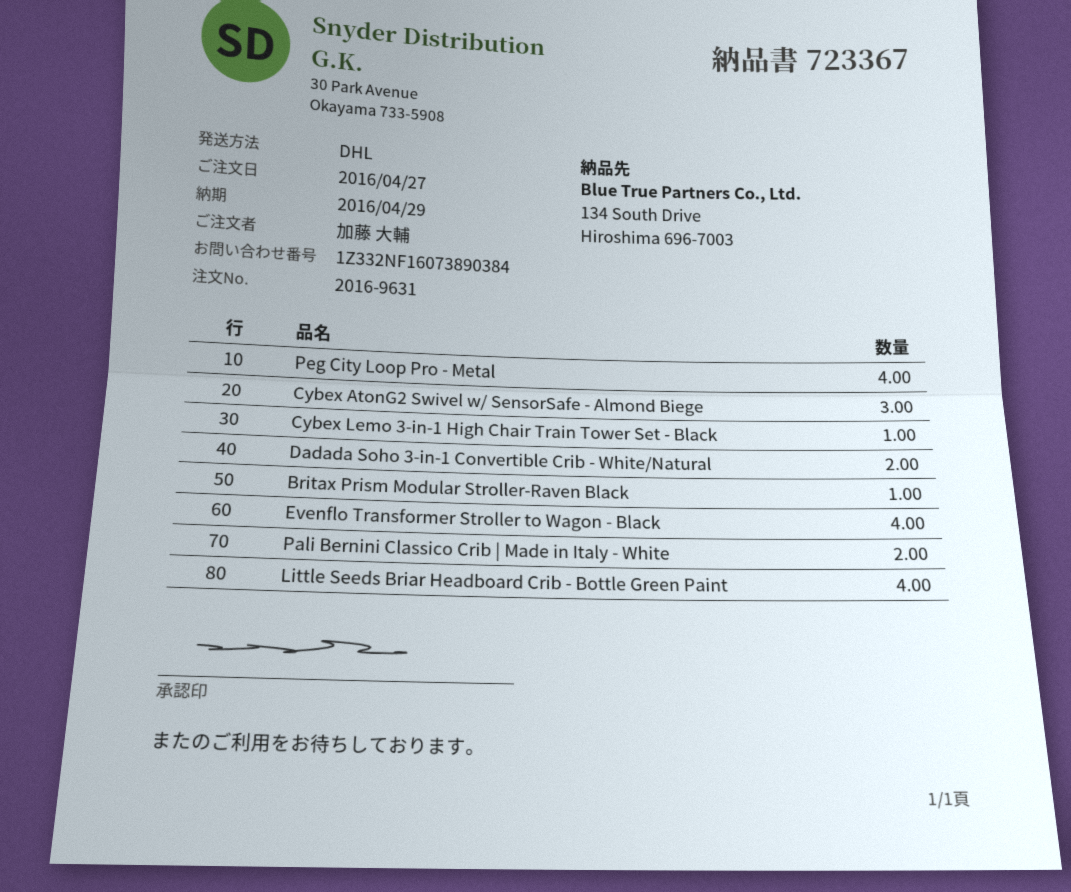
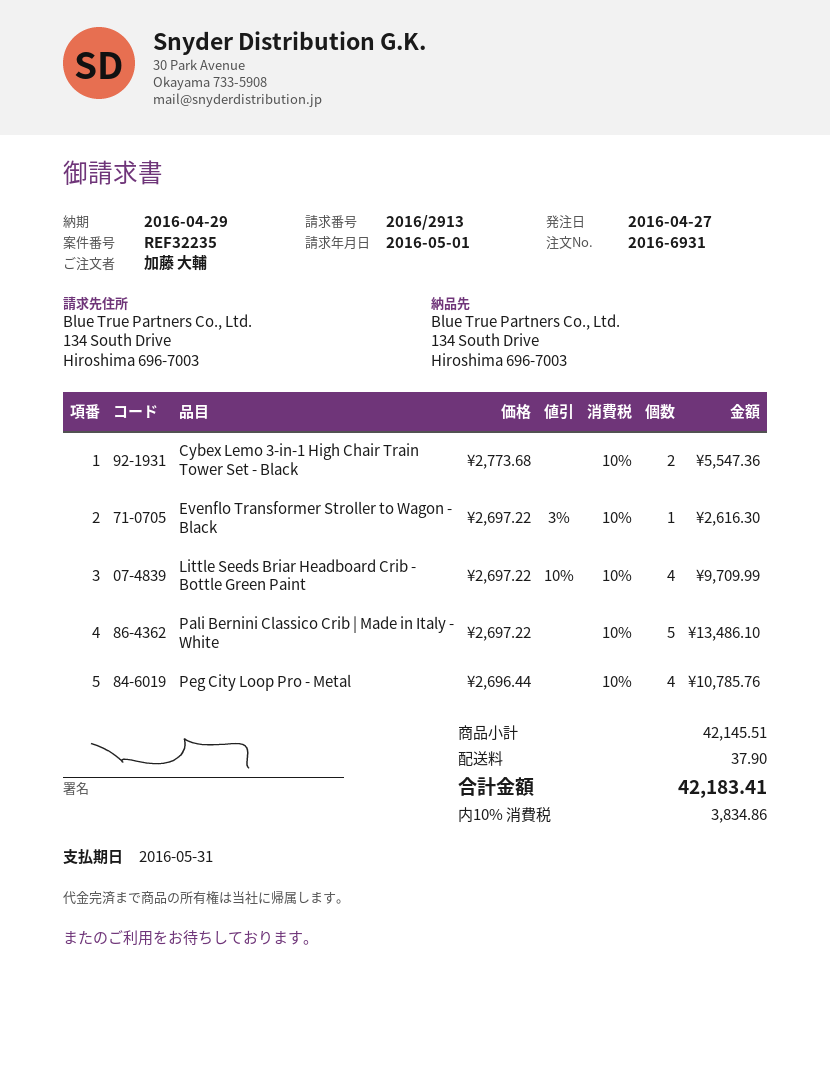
order number: 2016-9631 -> 2016-6931
Cybex AtonG2 Swivel w/ SensorSafe - Almond Biege: 3 -> none
Cybex Lemo 3-in-1 High Chair Train Tower Set - Black: 1 -> 2
Dadada Soho 3-in-1 Convertible Crib - White/Natural: 2 -> none
Britax Prism Modular Stroller-Raven Black: 1 -> none
Evenflo Transformer Stroller to Wagon - Black: 4 -> 1
Pali Bernini Classico Crib | Made in Italy - White: 2 -> 5

